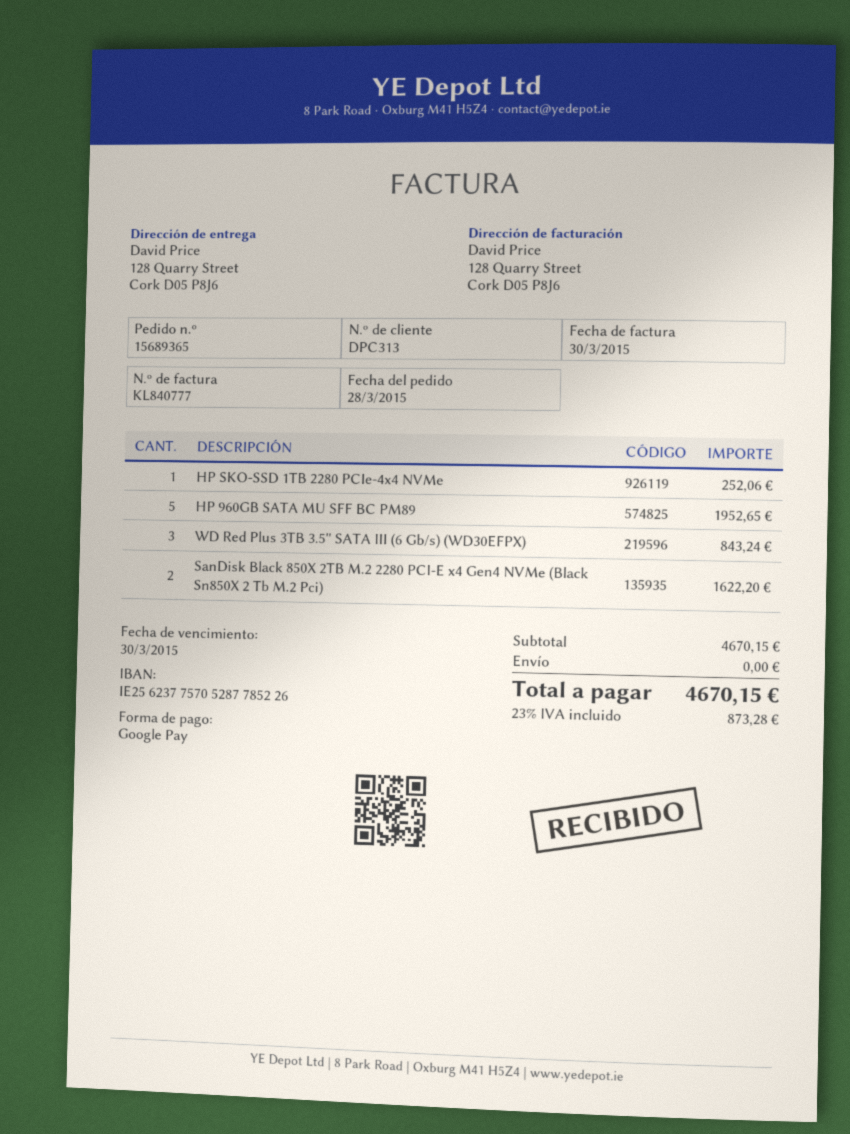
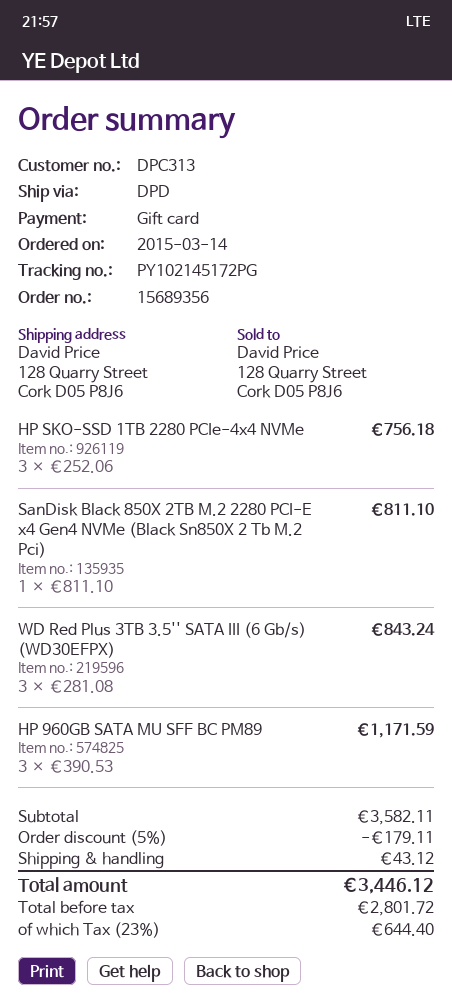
order number: 15689365 -> 15689356
order date: 2015-03-28 -> 2015-03-14
payment method: Google Pay -> gift card
HP SKO-SSD 1TB 2280 PCIe-4x4 NVMe: 1 for 252.06 -> 3 for 756.18
HP 960GB SATA MU SFF BC PM89: 5 for 1952.65 -> 3 for 1171.59
SanDisk Black 850X 2TB M.2 2280 PCI-E x4 Gen4 NVMe (Black Sn850X 2 Tb M.2 Pci): 2 for 1622.20 -> 1 for 811.10
subtotal: 4670.15 -> 3582.11
discount: none -> 5% = 179.11
shipping: 0.00 -> 43.12
tax: 23% = 873.28 -> 23% = 644.40
total: 4670.15 -> 3446.12

